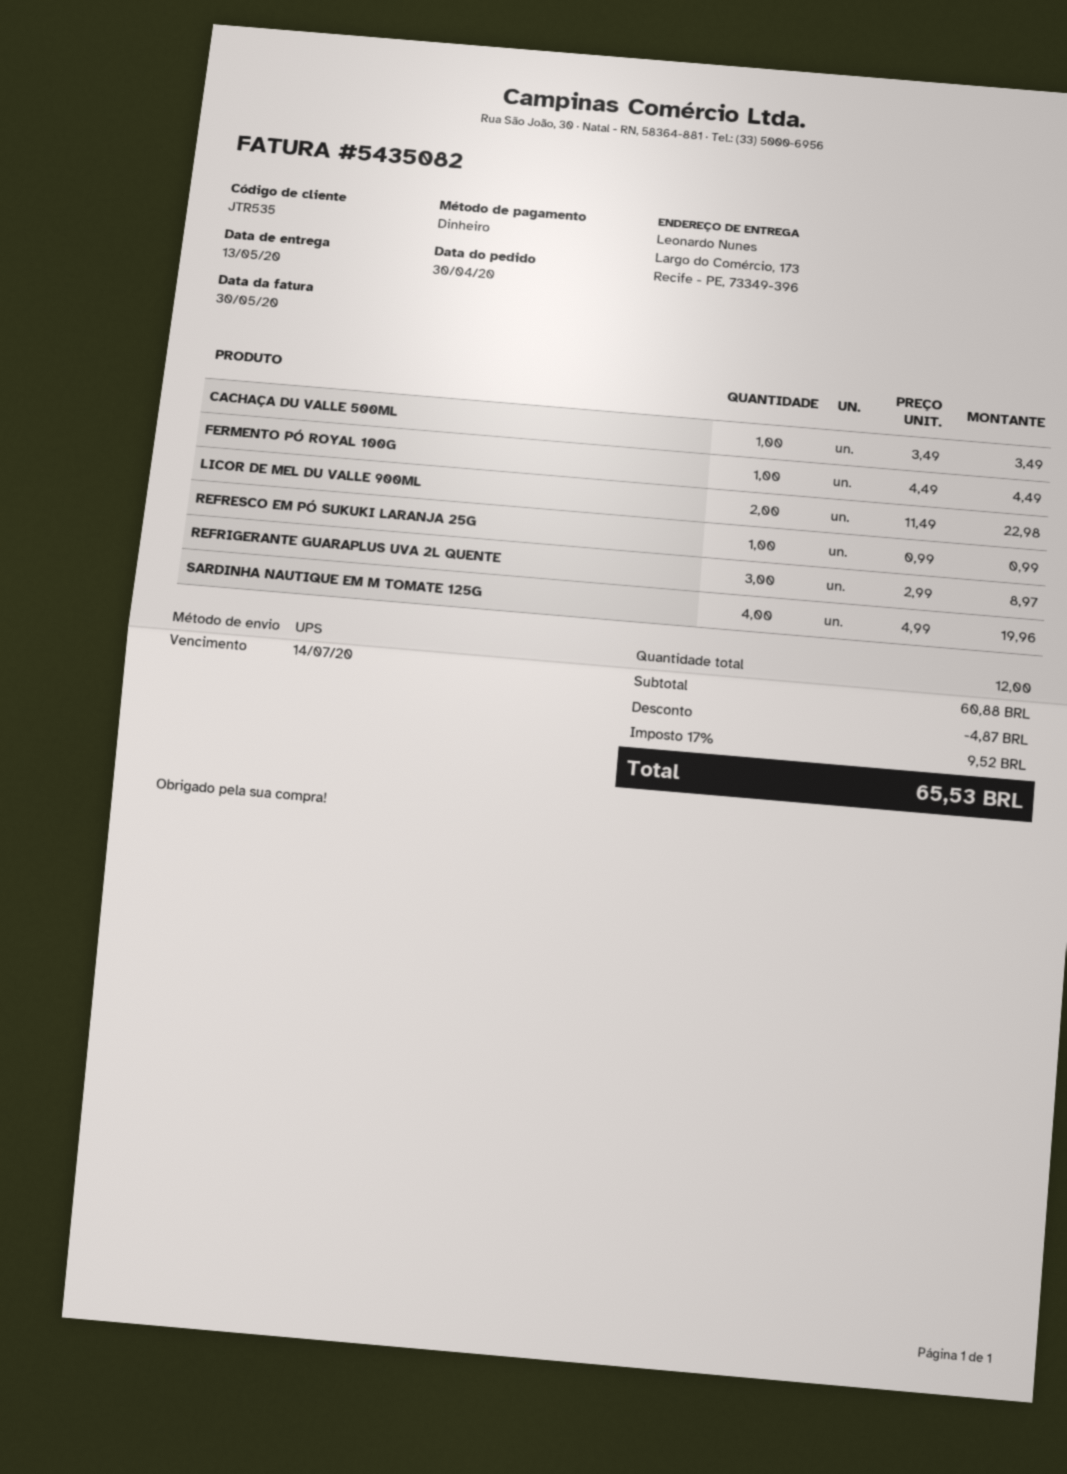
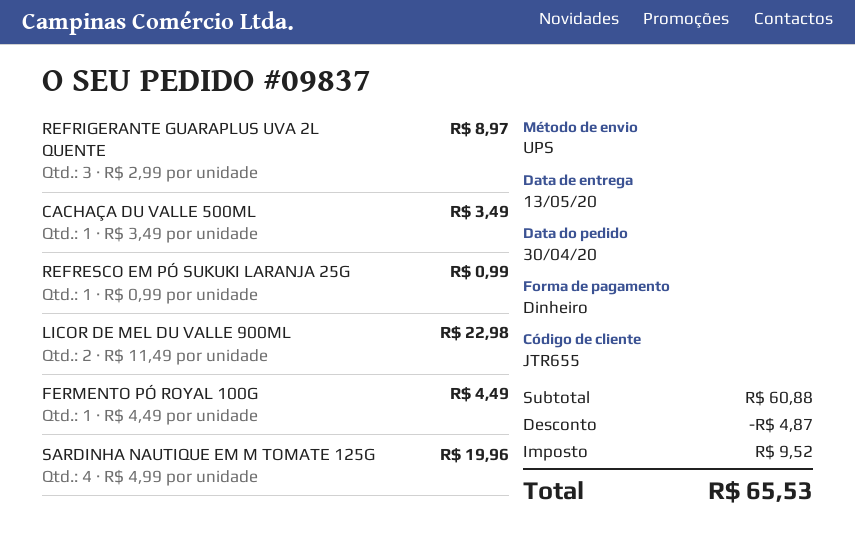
customer number: JTR535 -> JTR655

